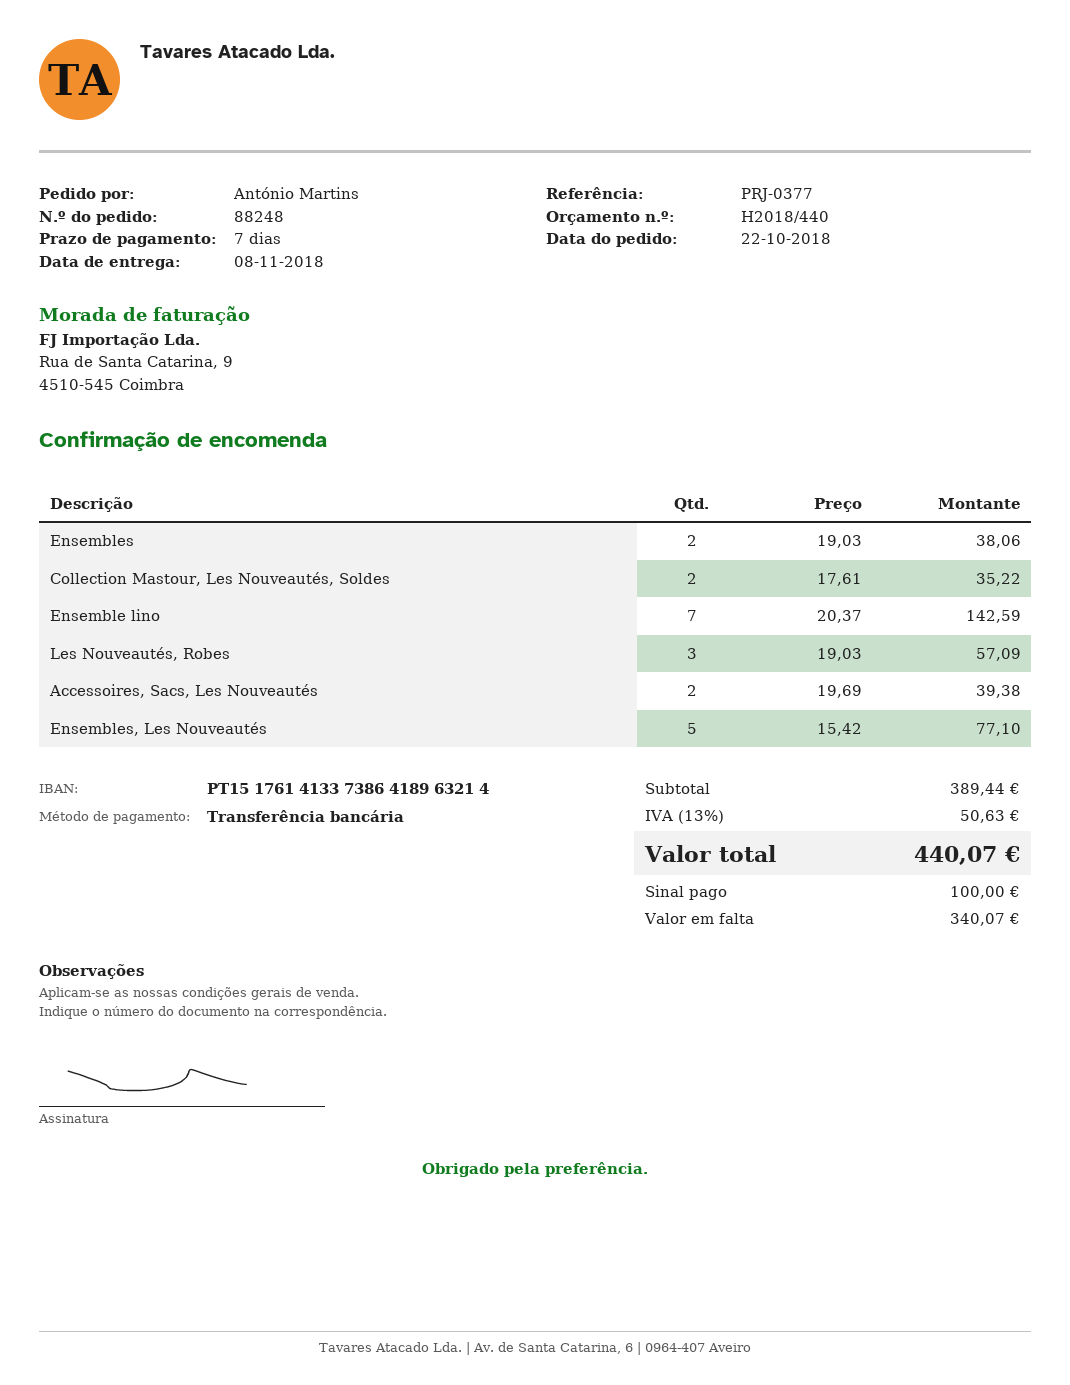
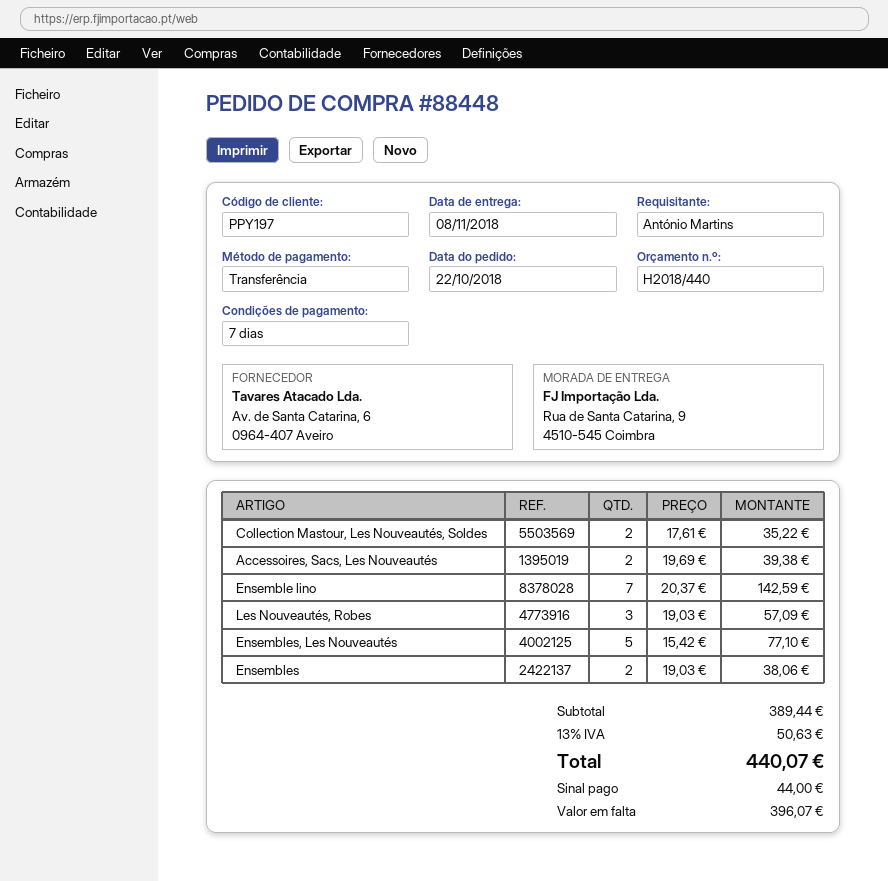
order number: 88248 -> 88448
deposit: 100.00 -> 44.00
balance: 340.07 -> 396.07

